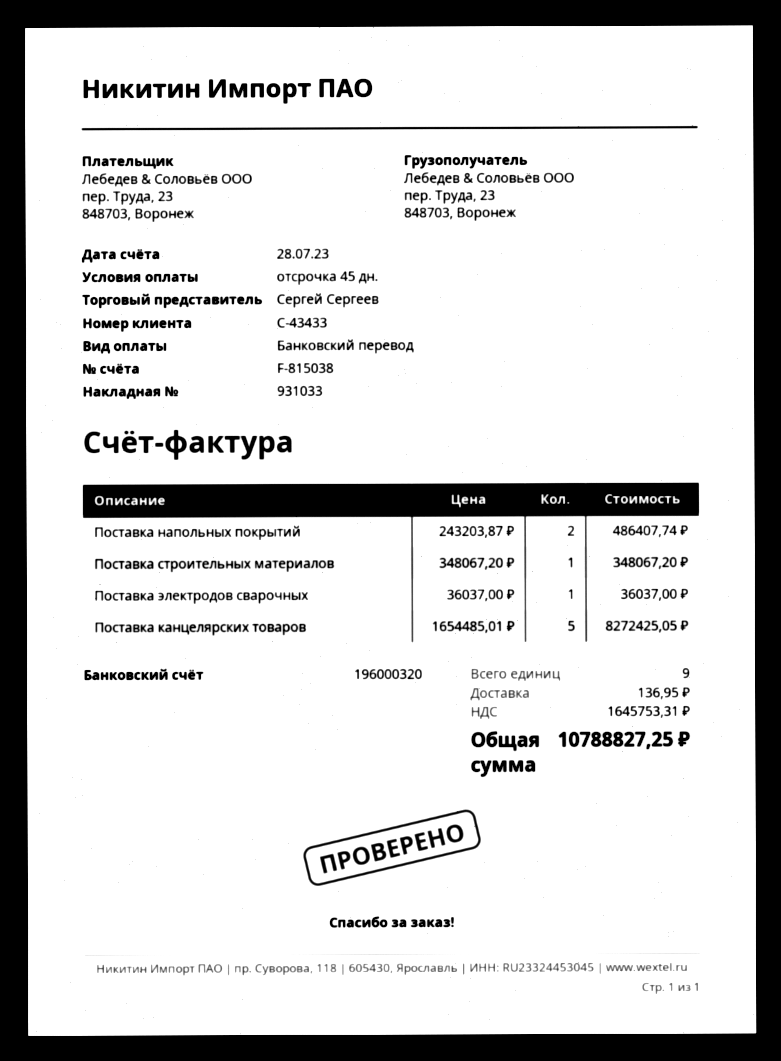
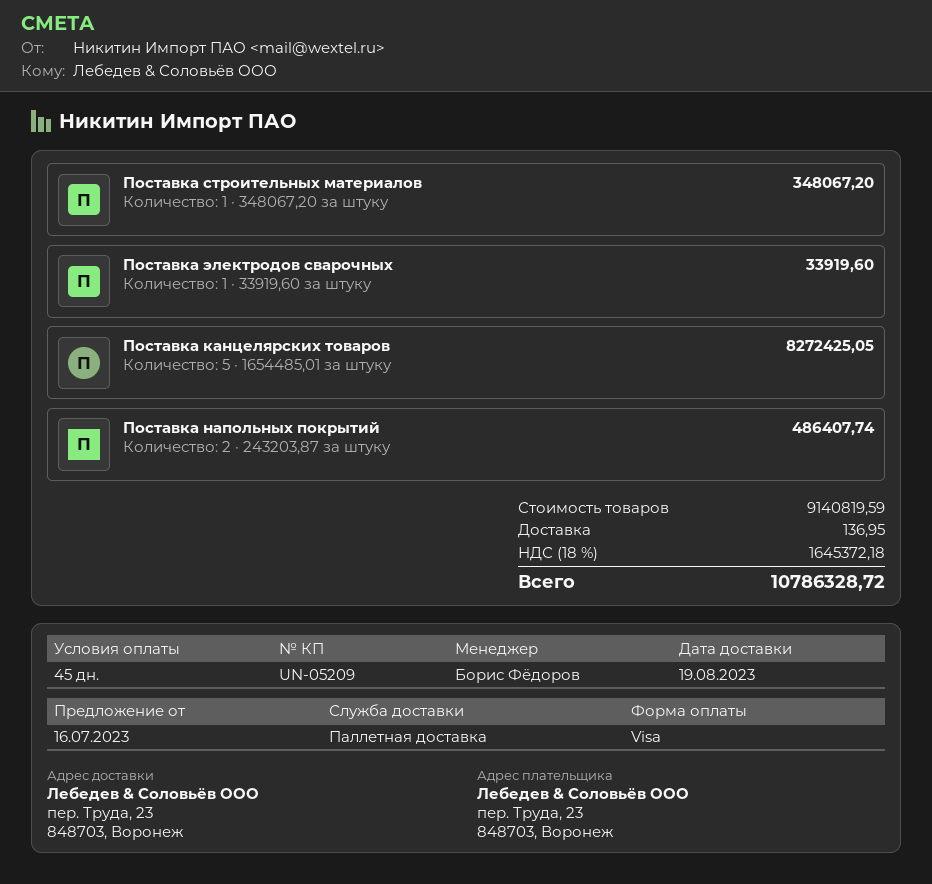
sales rep: Сергей Сергеев -> Борис Фёдоров
payment method: bank transfer -> Visa
Поставка электродов сварочных: 1 x 36037.00 = 36037.00 -> 1 x 33919.60 = 33919.60
tax: 1645753.31 -> 1645372.18
total: 10788827.25 -> 10786328.72

